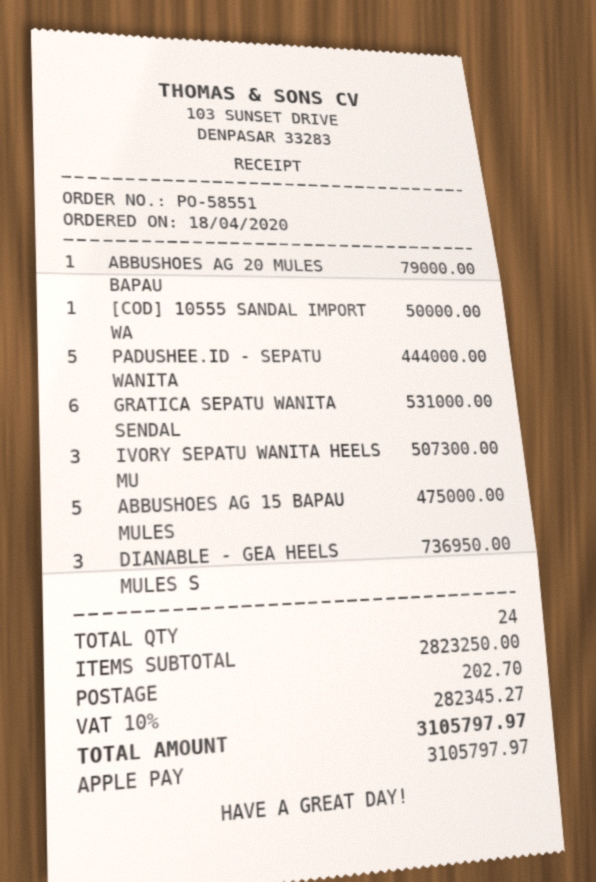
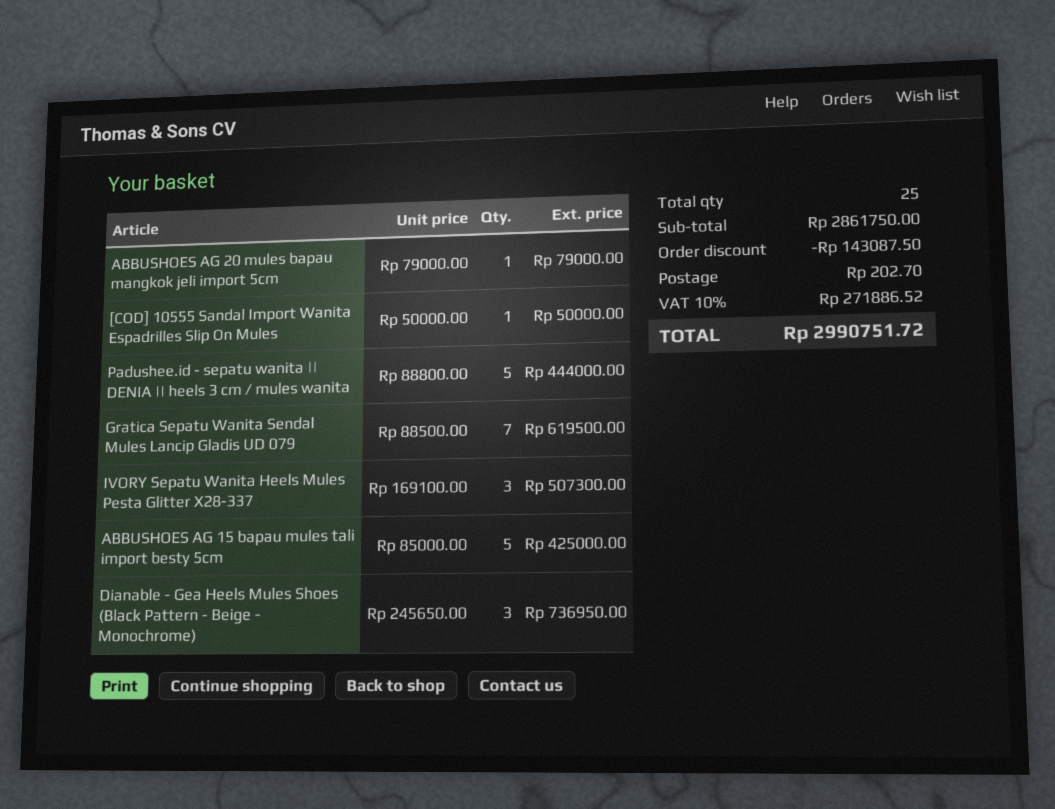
GRATICA SEPATU WANITA SENDAL: 6 for 531000.00 -> 7 for 619500.00
ABBUSHOES AG 15 BAPAU MULES: 5 for 475000.00 -> 5 for 425000.00
total quantity: 24 -> 25
subtotal: 2823250.00 -> 2861750.00
discount: none -> 143087.50
tax: 10% = 282345.27 -> 10% = 271886.52
total: 3105797.97 -> 2990751.72

